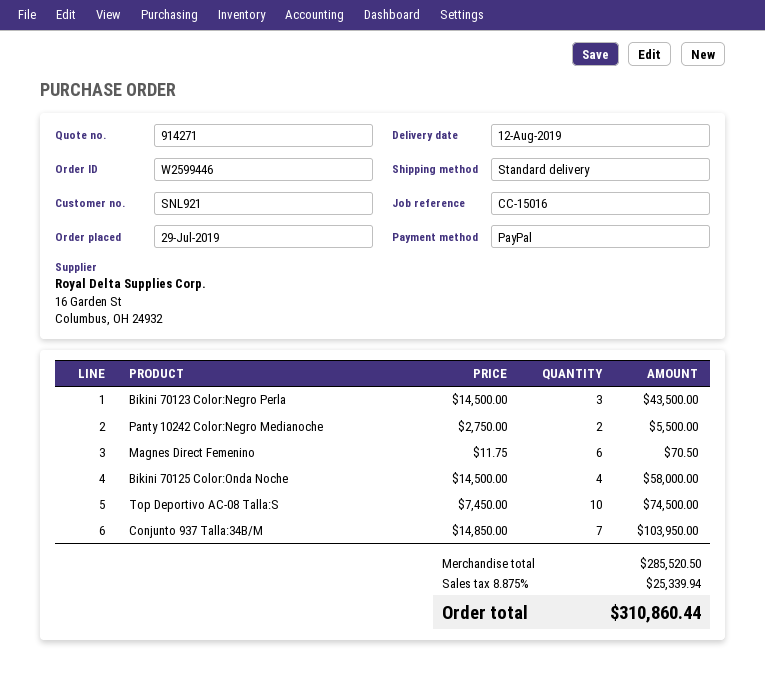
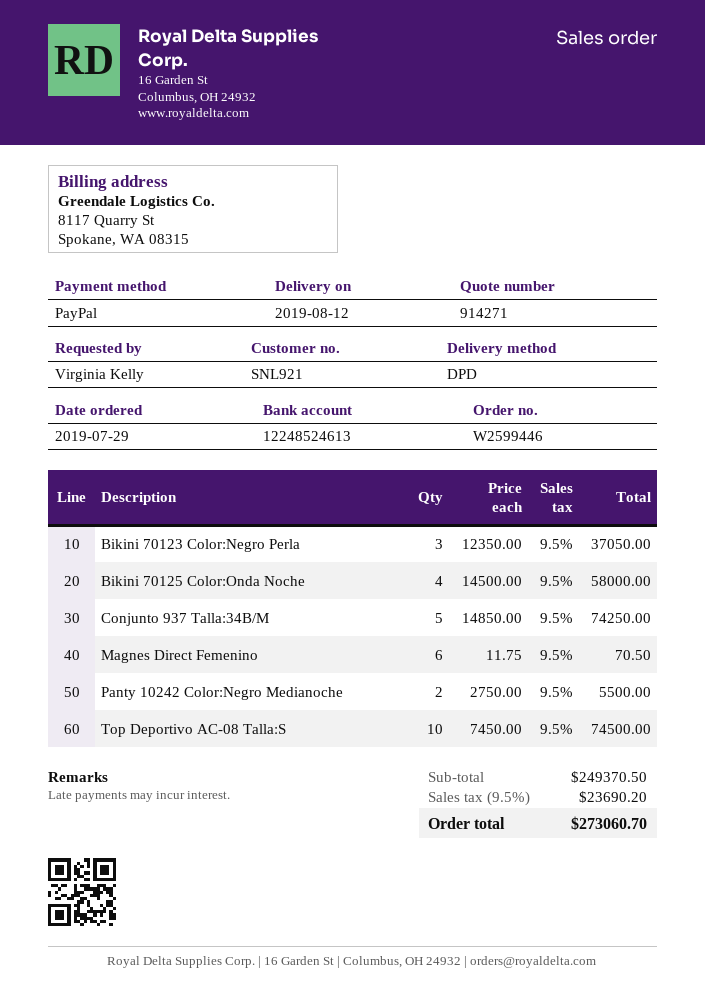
shipping method: standard -> DPD
Bikini 70123 Color:Negro Perla: 3 x 14500.00 = 43500.00 -> 3 x 12350.00 = 37050.00
Conjunto 937 Talla:34B/M: 7 x 14850.00 = 103950.00 -> 5 x 14850.00 = 74250.00
subtotal: 285520.50 -> 249370.50
tax: 8.875% = 25339.94 -> 9.5% = 23690.20
total: 310860.44 -> 273060.70

